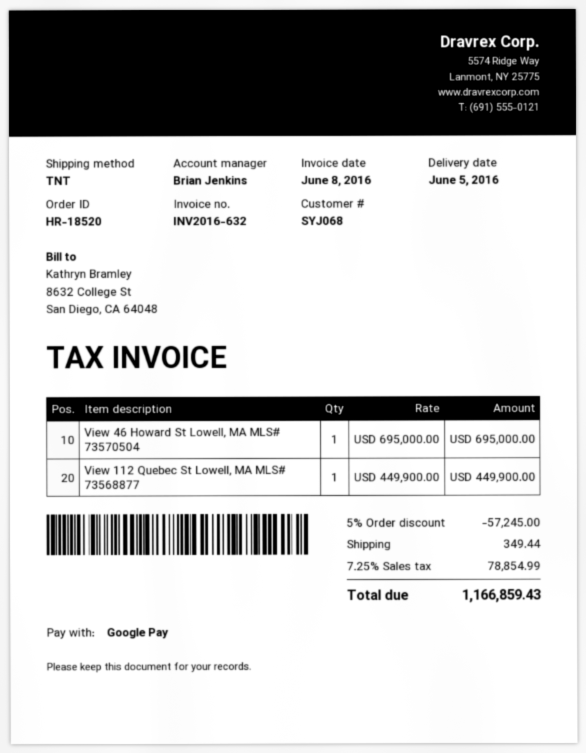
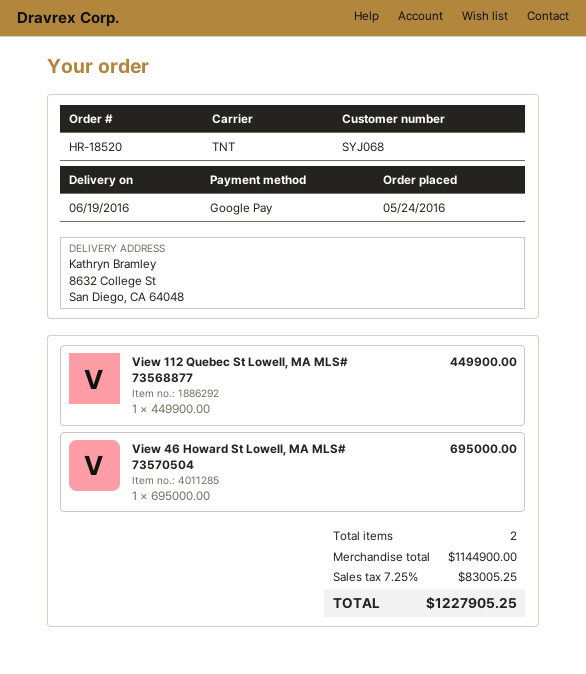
delivery date: 2016-06-05 -> 2016-06-19
discount: 5% = 57245.00 -> none
shipping: 349.44 -> none
tax: 7.25% = 78854.99 -> 7.25% = 83005.25
total: 1166859.43 -> 1227905.25

